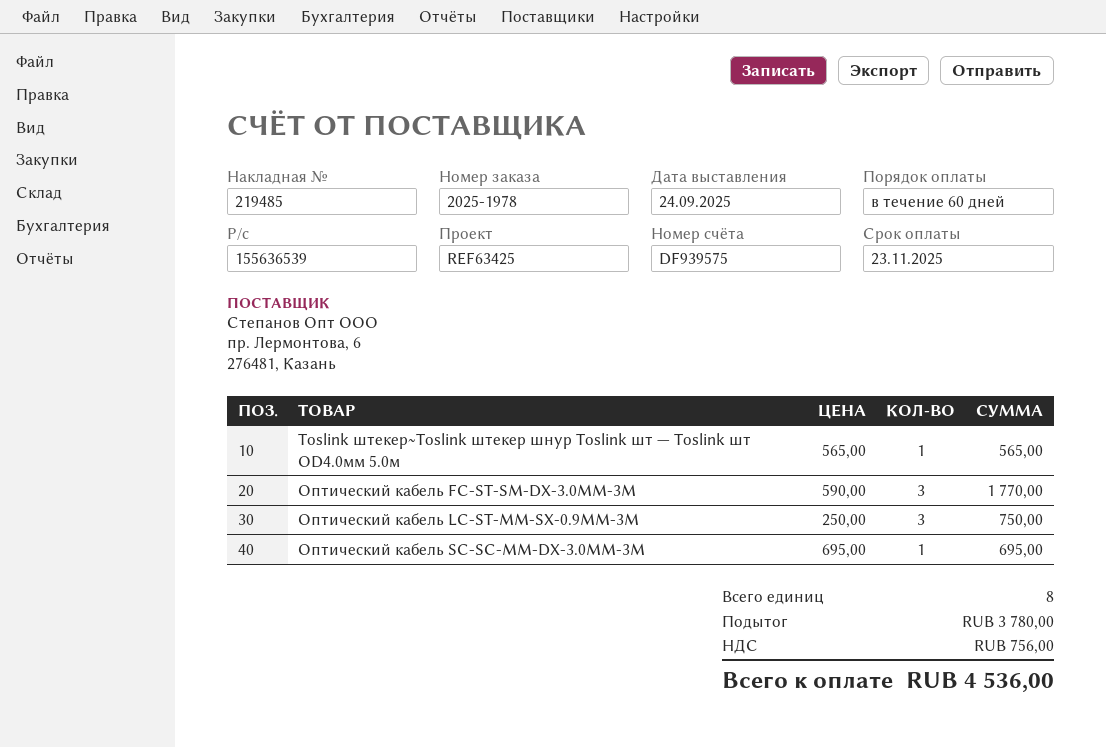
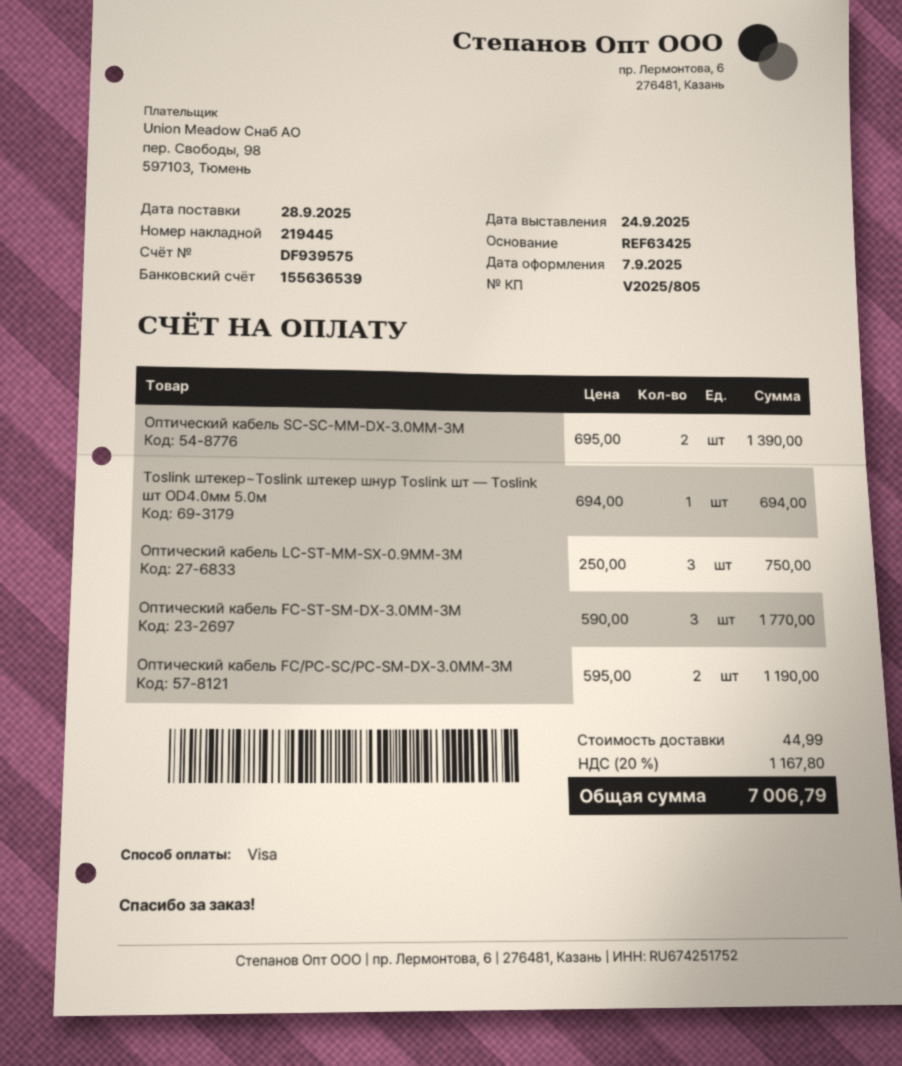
delivery note number: 219485 -> 219445
Toslink штекер~Toslink штекер шнур Toslink шт — Toslink шт OD4.0мм 5.0м: 1 x 565.00 = 565.00 -> 1 x 694.00 = 694.00
Оптический кабель SC-SC-MM-DX-3.0MM-3M: 1 x 695.00 = 695.00 -> 2 x 695.00 = 1390.00
Оптический кабель FC/PC-SC/PC-SM-DX-3.0MM-3M: none -> 2 x 595.00 = 1190.00
shipping: none -> 44.99
tax: 756.00 -> 1167.80
total: 4536.00 -> 7006.79

